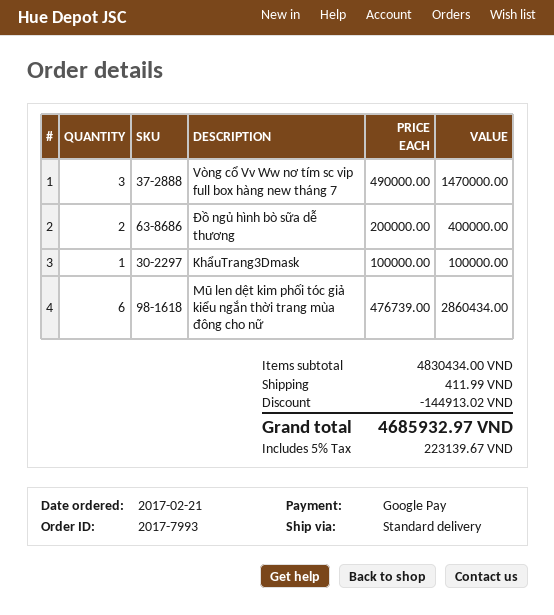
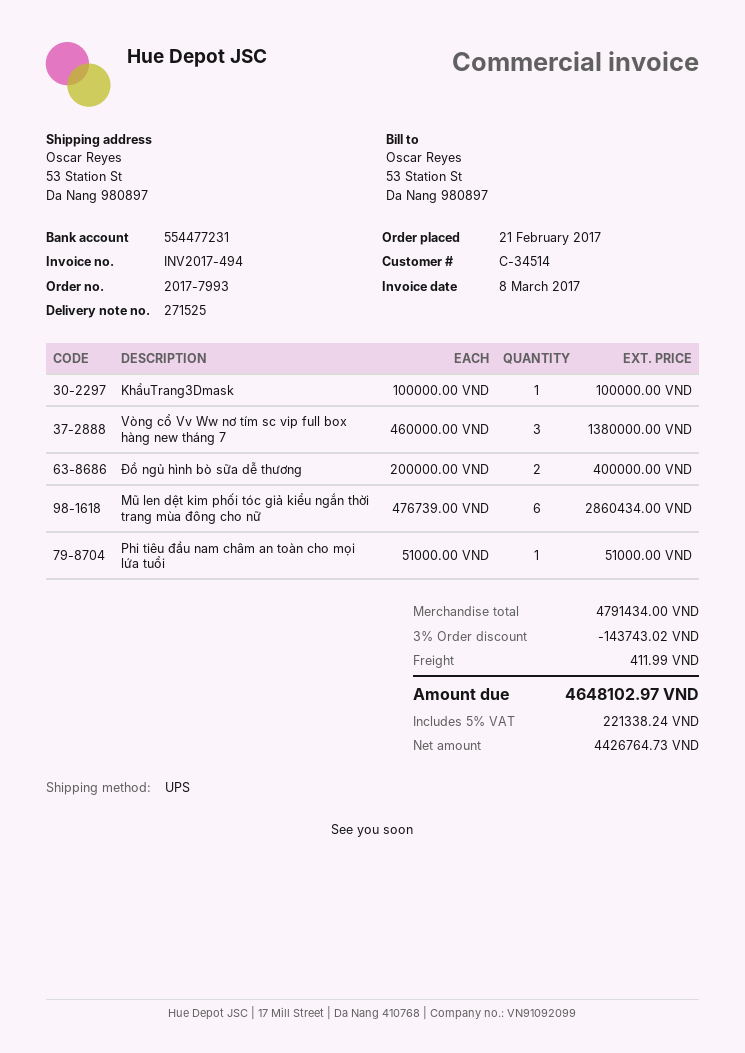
shipping method: standard -> UPS
Vòng cổ Vv Ww nơ tím sc vip full box hàng new tháng 7: 3 x 490000.00 = 1470000.00 -> 3 x 460000.00 = 1380000.00
Phi tiêu đầu nam châm an toàn cho mọi lứa tuổi: none -> 1 x 51000.00 = 51000.00
subtotal: 4830434.00 -> 4791434.00
discount: 144913.02 -> 143743.02
tax: 5% = 223139.67 -> 5% = 221338.24
total: 4685932.97 -> 4648102.97

